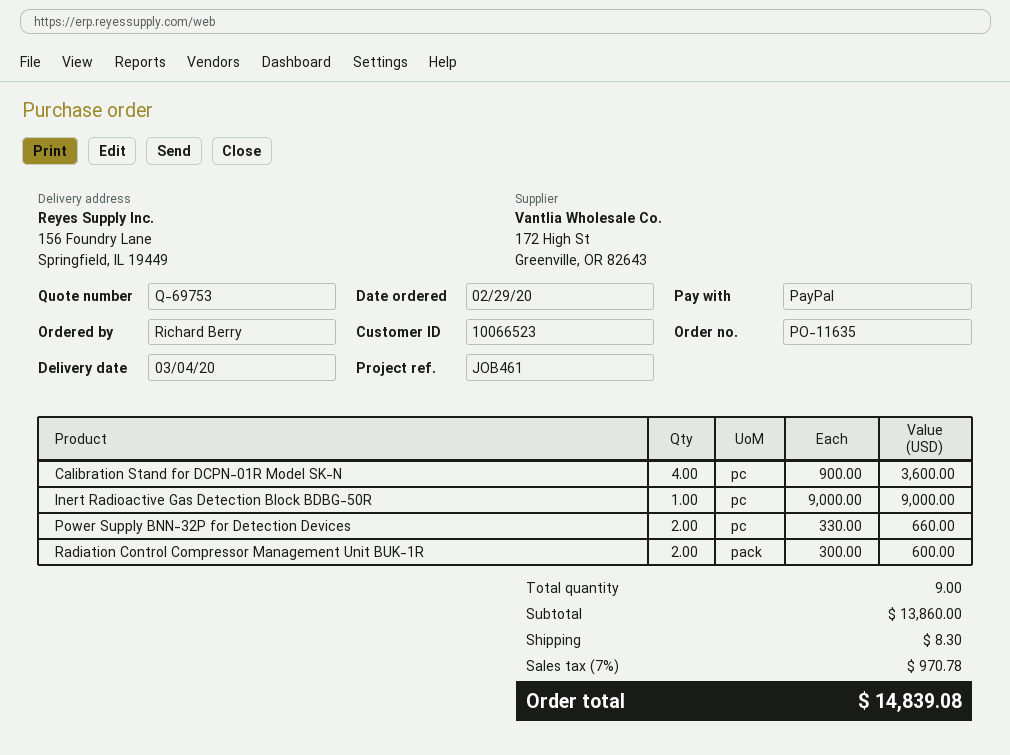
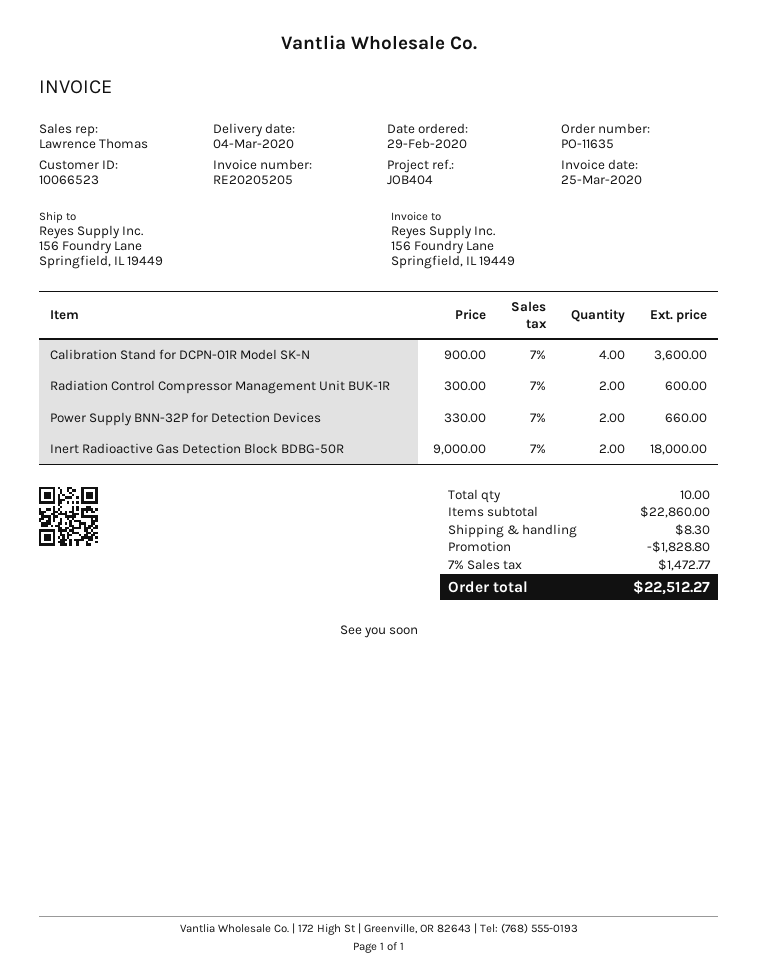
reference: JOB461 -> JOB404
Inert Radioactive Gas Detection Block BDBG-50R: 1 x 9000.00 = 9000.00 -> 2 x 9000.00 = 18000.00
total quantity: 9 -> 10
subtotal: 13860.00 -> 22860.00
discount: none -> 1828.80
tax: 7% = 970.78 -> 7% = 1472.77
total: 14839.08 -> 22512.27

